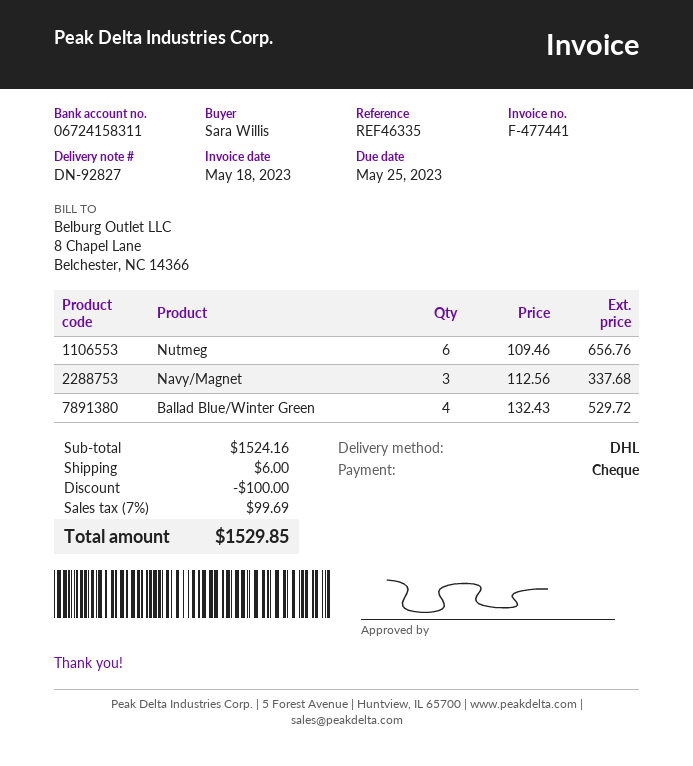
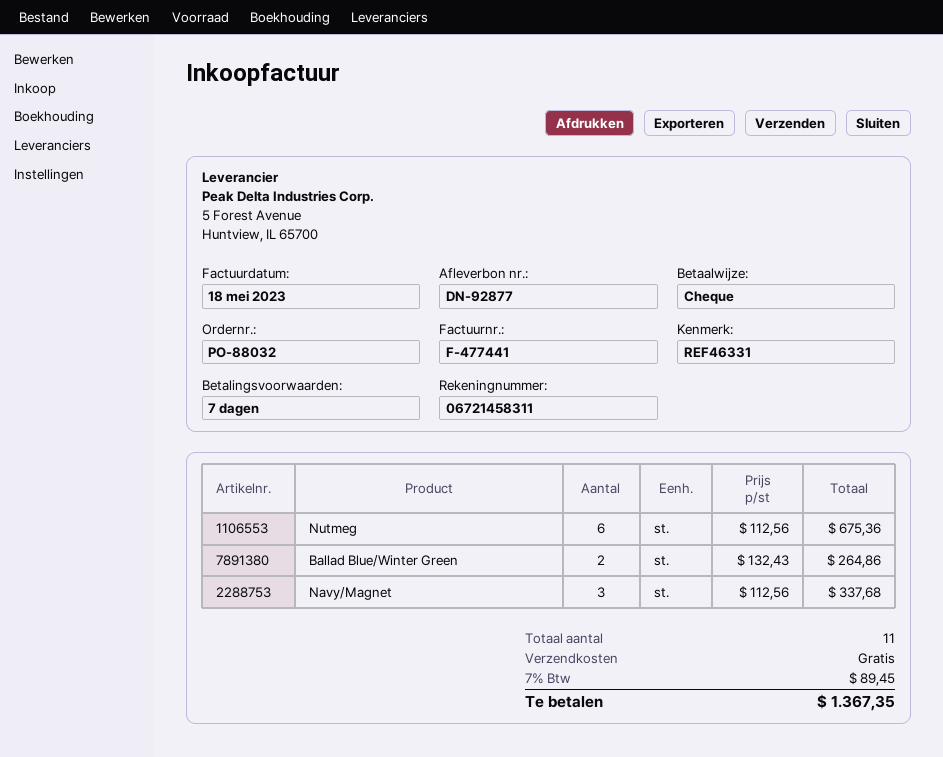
delivery note number: DN-92827 -> DN-92877
reference: REF46335 -> REF46331
bank account: 06724158311 -> 06721458311
Nutmeg: 6 x 109.46 = 656.76 -> 6 x 112.56 = 675.36
Ballad Blue/Winter Green: 4 x 132.43 = 529.72 -> 2 x 132.43 = 264.86
discount: 100.00 -> none
shipping: 6.00 -> 0.00
tax: 7% = 99.69 -> 7% = 89.45
total: 1529.85 -> 1367.35

